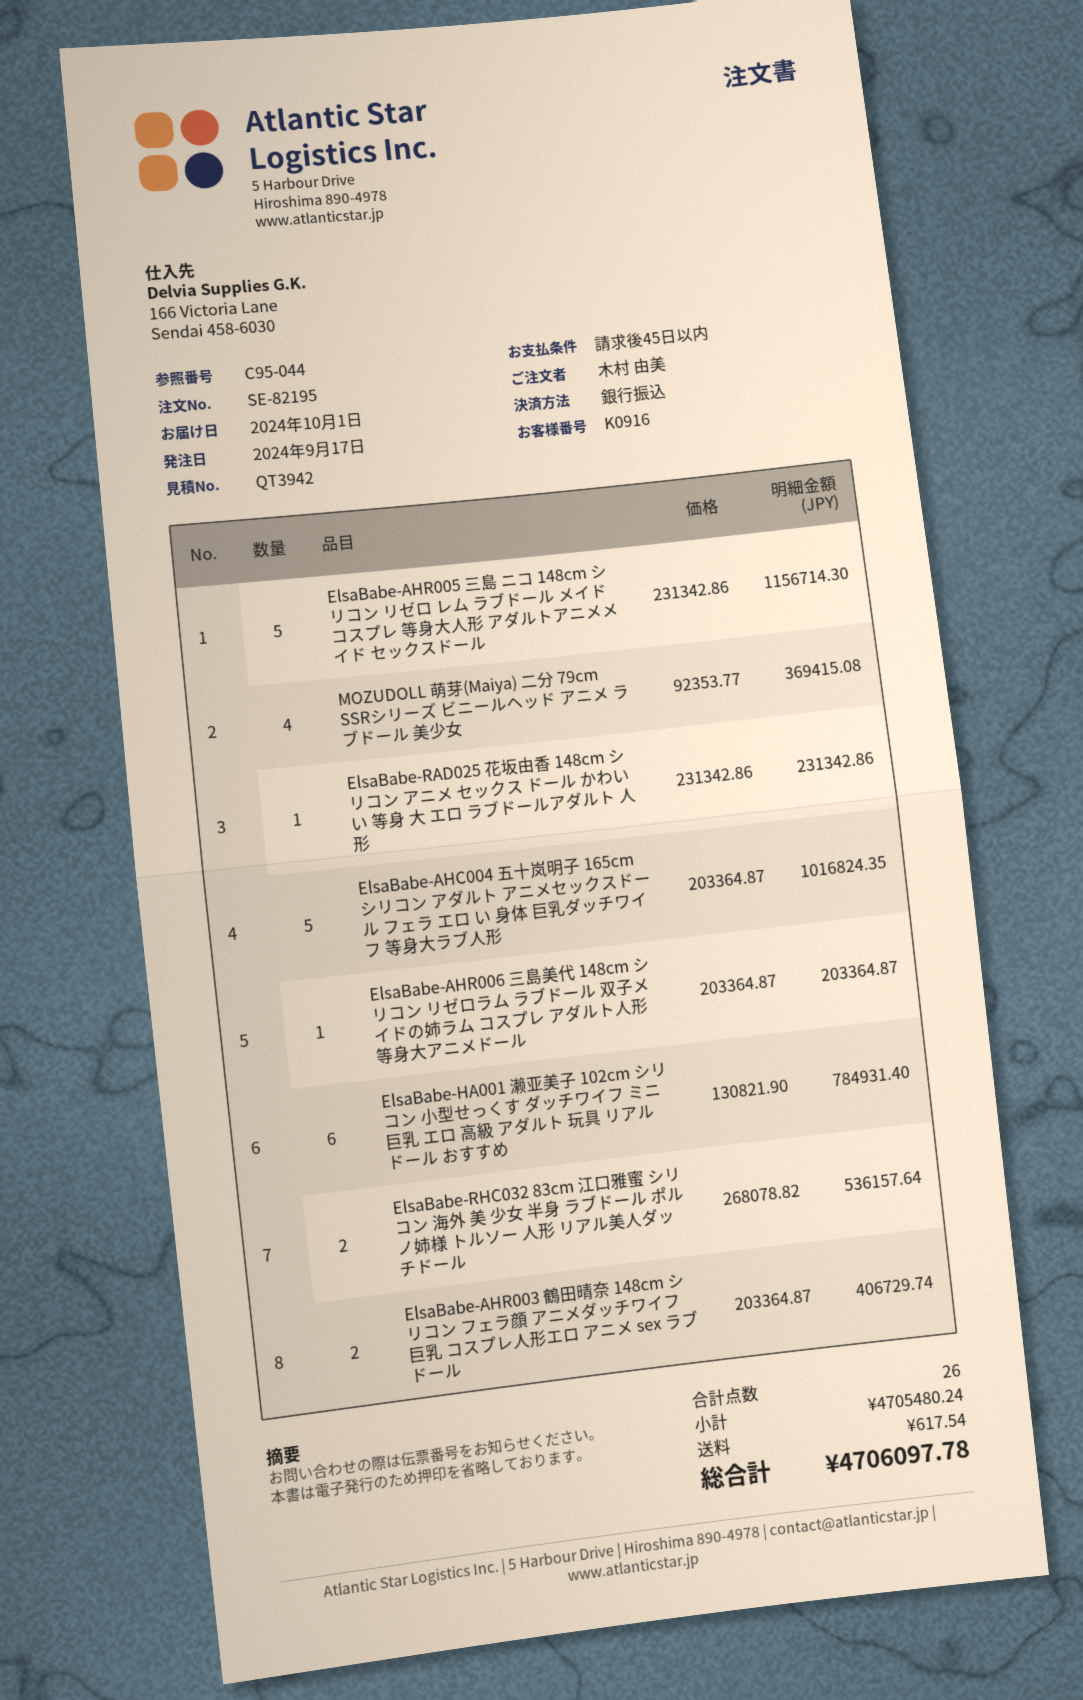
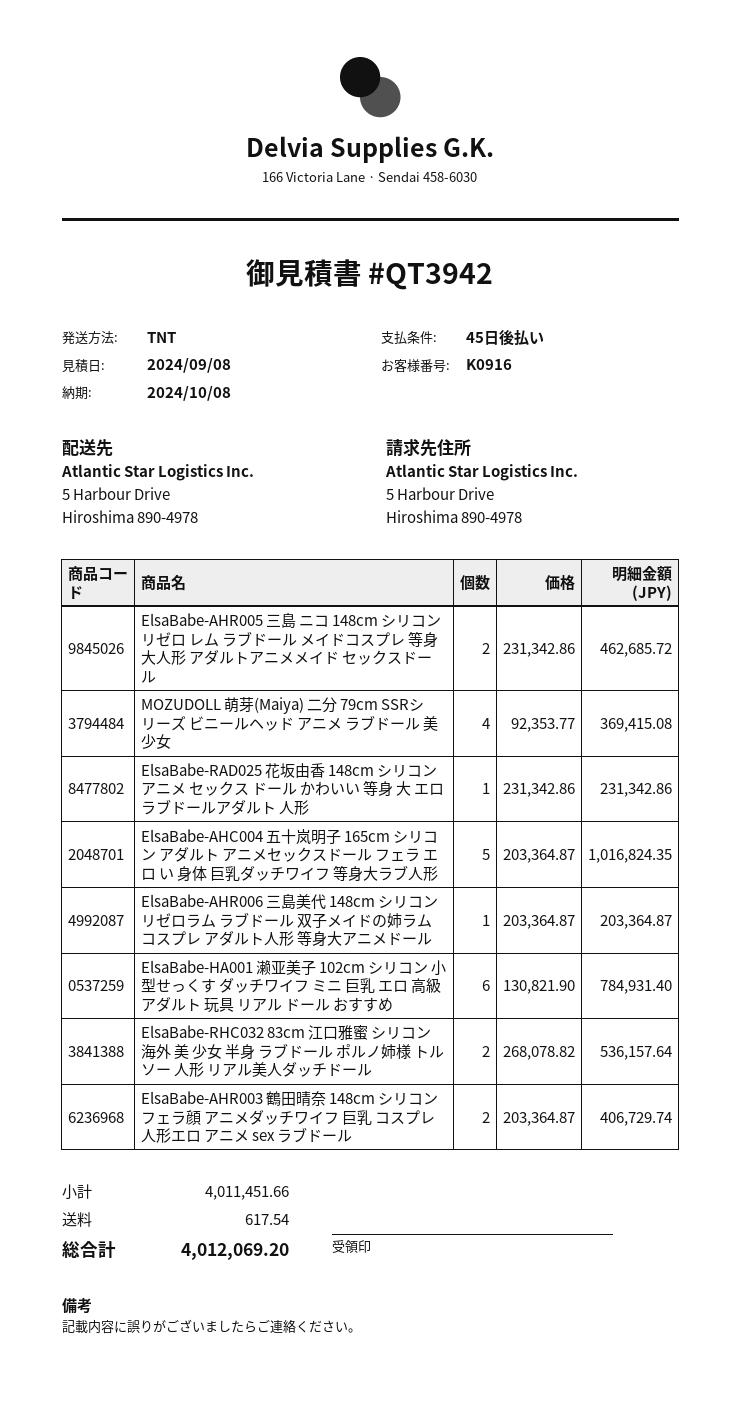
delivery date: 2024-10-01 -> 2024-10-08
ElsaBabe-AHR005 三島 ニコ 148cm シリコン リゼロ レム ラブドール メイドコスプレ 等身大人形 アダルトアニメメイド セックスドール: 5 x 231342.86 = 1156714.30 -> 2 x 231342.86 = 462685.72
subtotal: 4705480.24 -> 4011451.66
total: 4706097.78 -> 4012069.20

